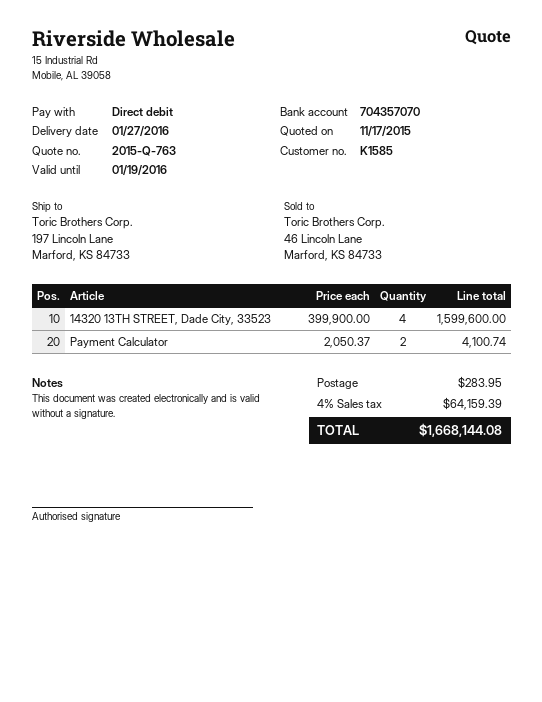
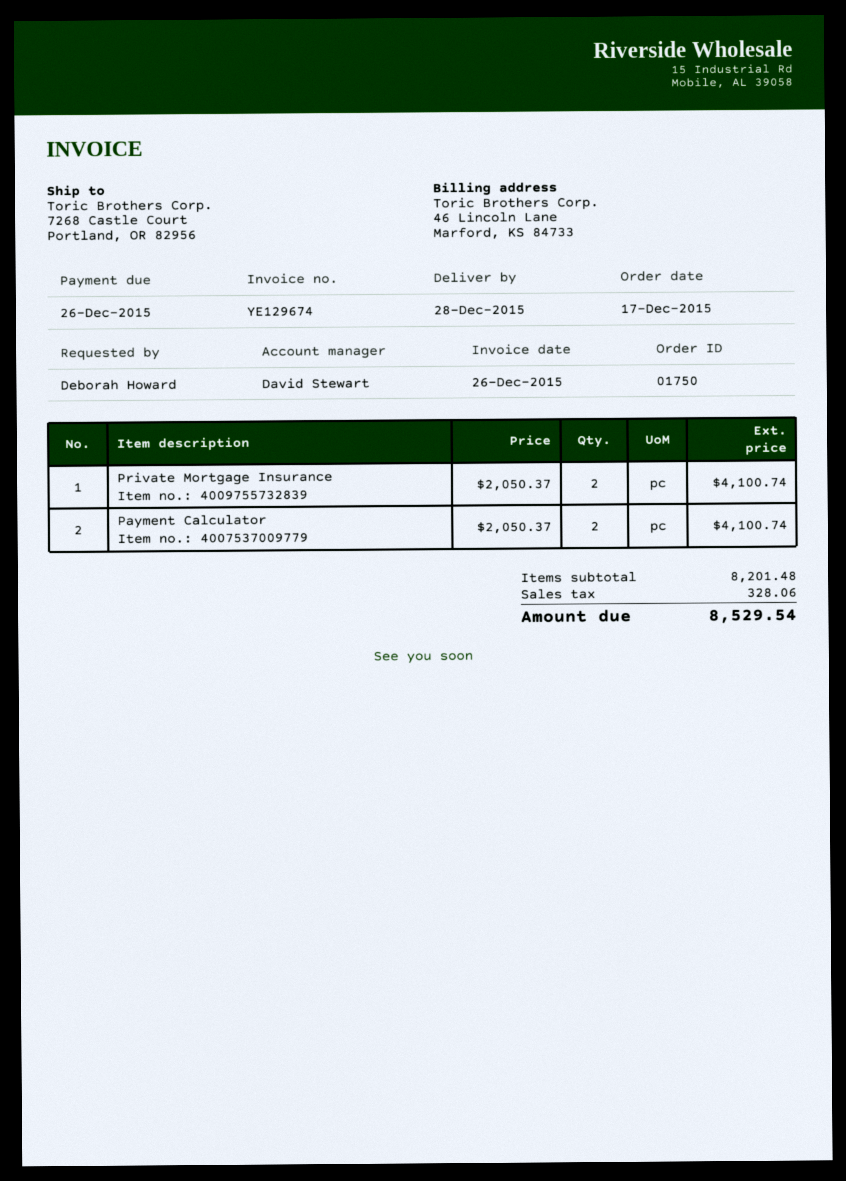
delivery date: 2016-01-27 -> 2015-12-28
ship to: 197 Lincoln Lane, Marford, KS 84733 -> 7268 Castle Court, Portland, OR 82956
14320 13TH STREET, Dade City, 33523: 4 x 399900.00 = 1599600.00 -> none
Private Mortgage Insurance: none -> 2 x 2050.37 = 4100.74
shipping: 283.95 -> none
tax: 64159.39 -> 328.06
total: 1668144.08 -> 8529.54

